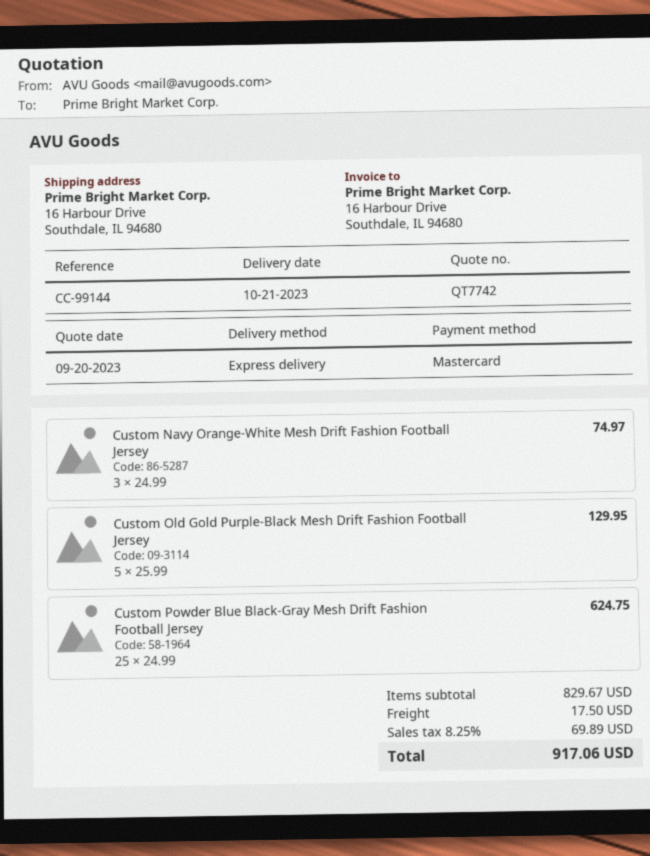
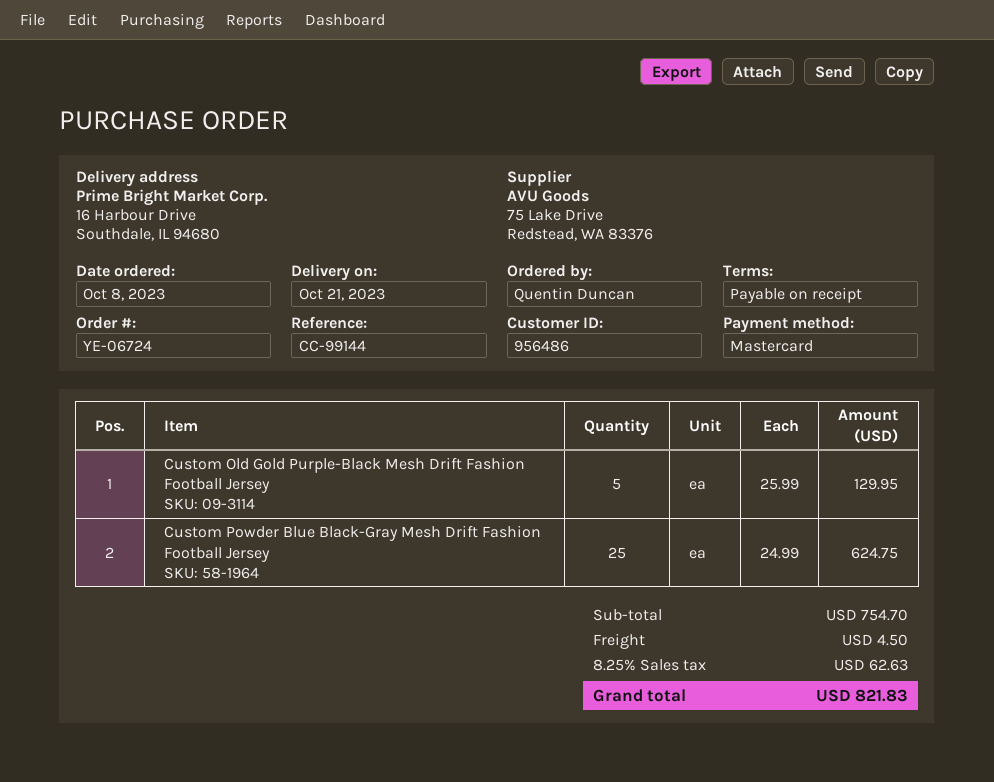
Custom Navy Orange-White Mesh Drift Fashion Football Jersey: 3 x 24.99 = 74.97 -> none
subtotal: 829.67 -> 754.70
shipping: 17.50 -> 4.50
tax: 8.25% = 69.89 -> 8.25% = 62.63
total: 917.06 -> 821.83

